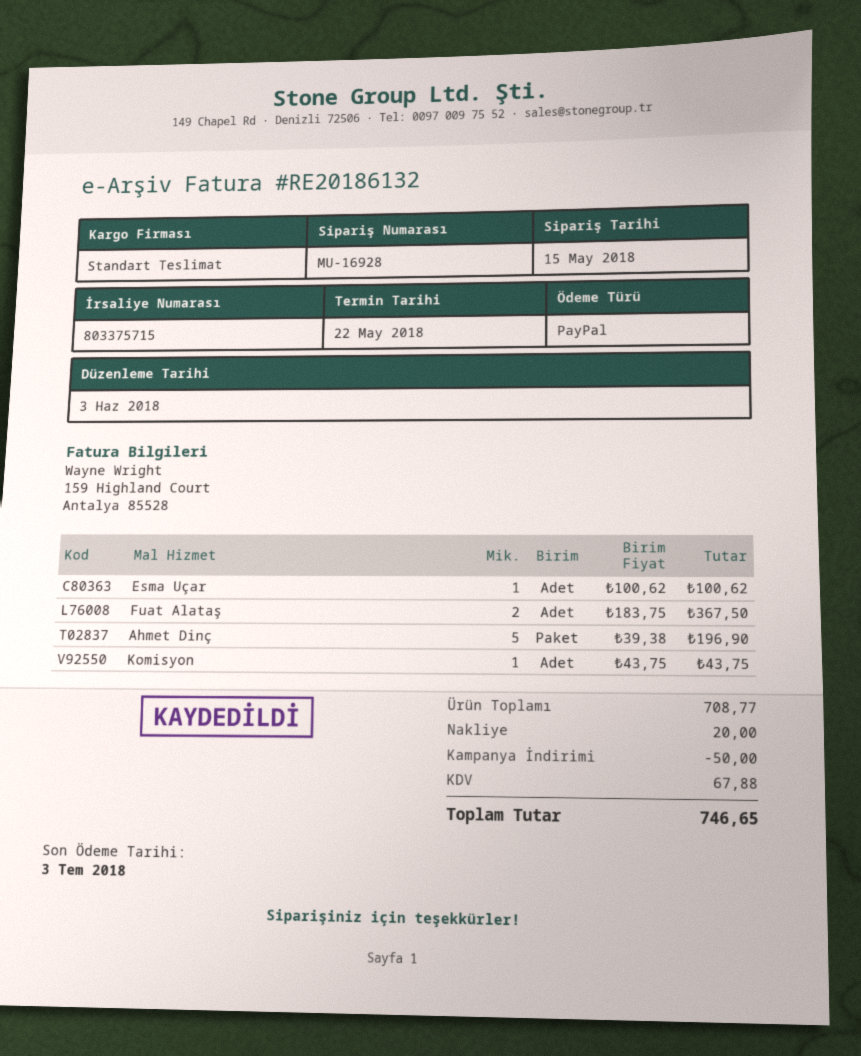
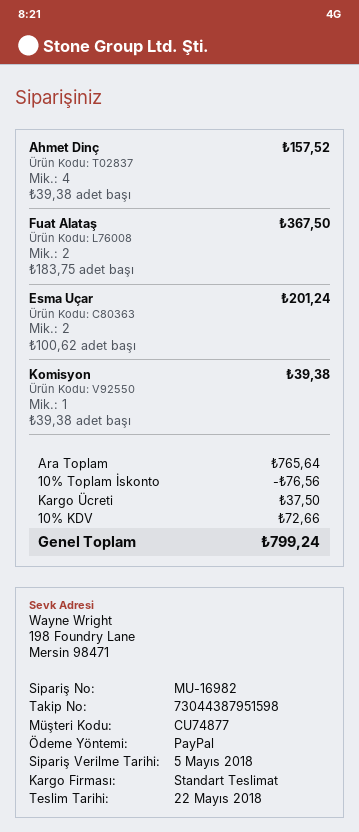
order number: MU-16928 -> MU-16982
order date: 2018-05-15 -> 2018-05-05
Esma Uçar: 1 x 100.62 = 100.62 -> 2 x 100.62 = 201.24
Ahmet Dinç: 5 x 39.38 = 196.90 -> 4 x 39.38 = 157.52
Komisyon: 1 x 43.75 = 43.75 -> 1 x 39.38 = 39.38
subtotal: 708.77 -> 765.64
discount: 50.00 -> 76.56
shipping: 20.00 -> 37.50
tax: 67.88 -> 72.66
total: 746.65 -> 799.24

